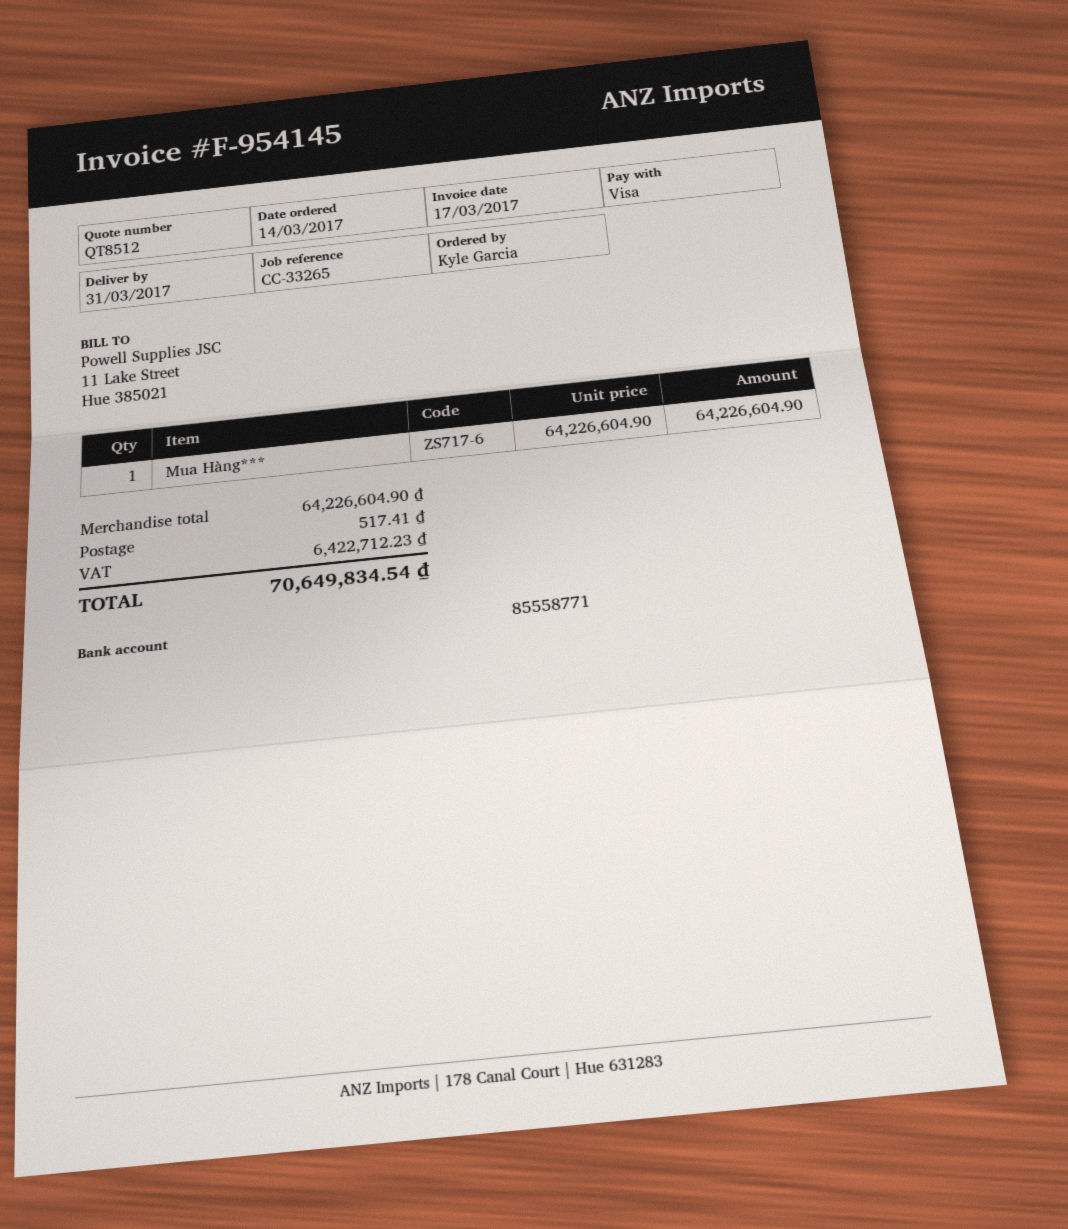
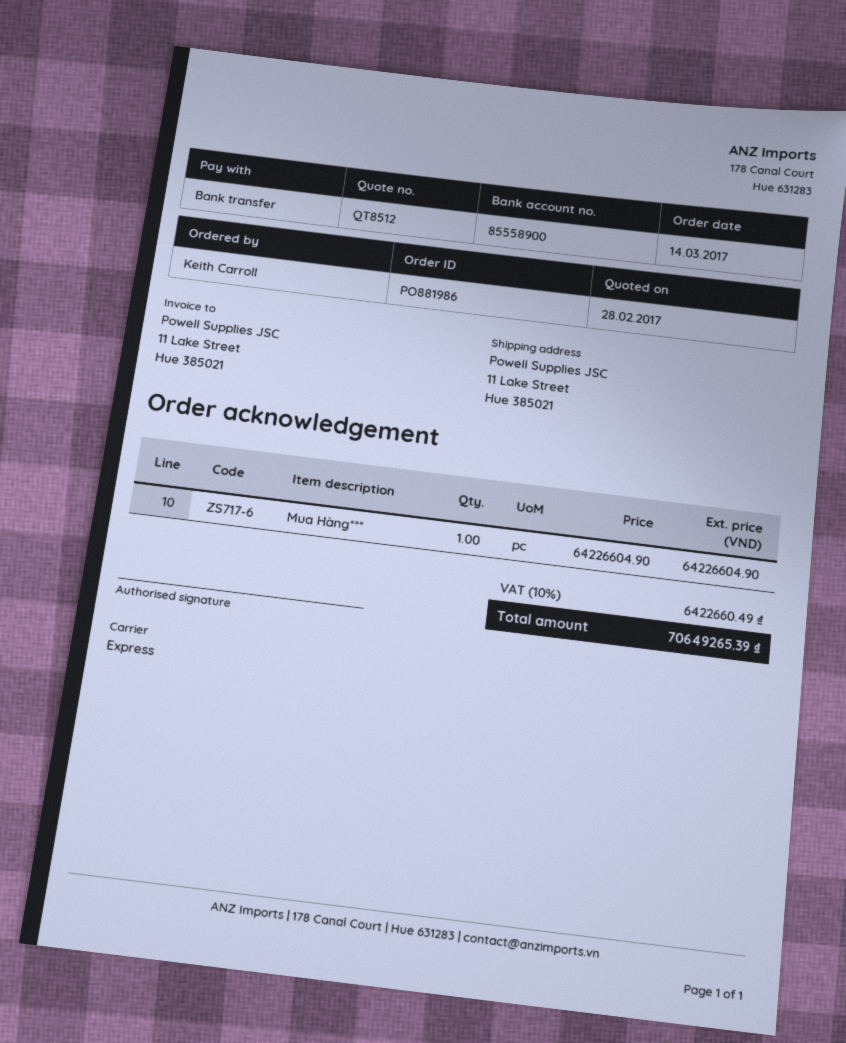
ordered by: Kyle Garcia -> Keith Carroll
payment method: Visa -> bank transfer
bank account: 85558771 -> 85558900
shipping: 517.41 -> none
tax: 6422712.23 -> 6422660.49
total: 70649834.54 -> 70649265.39

